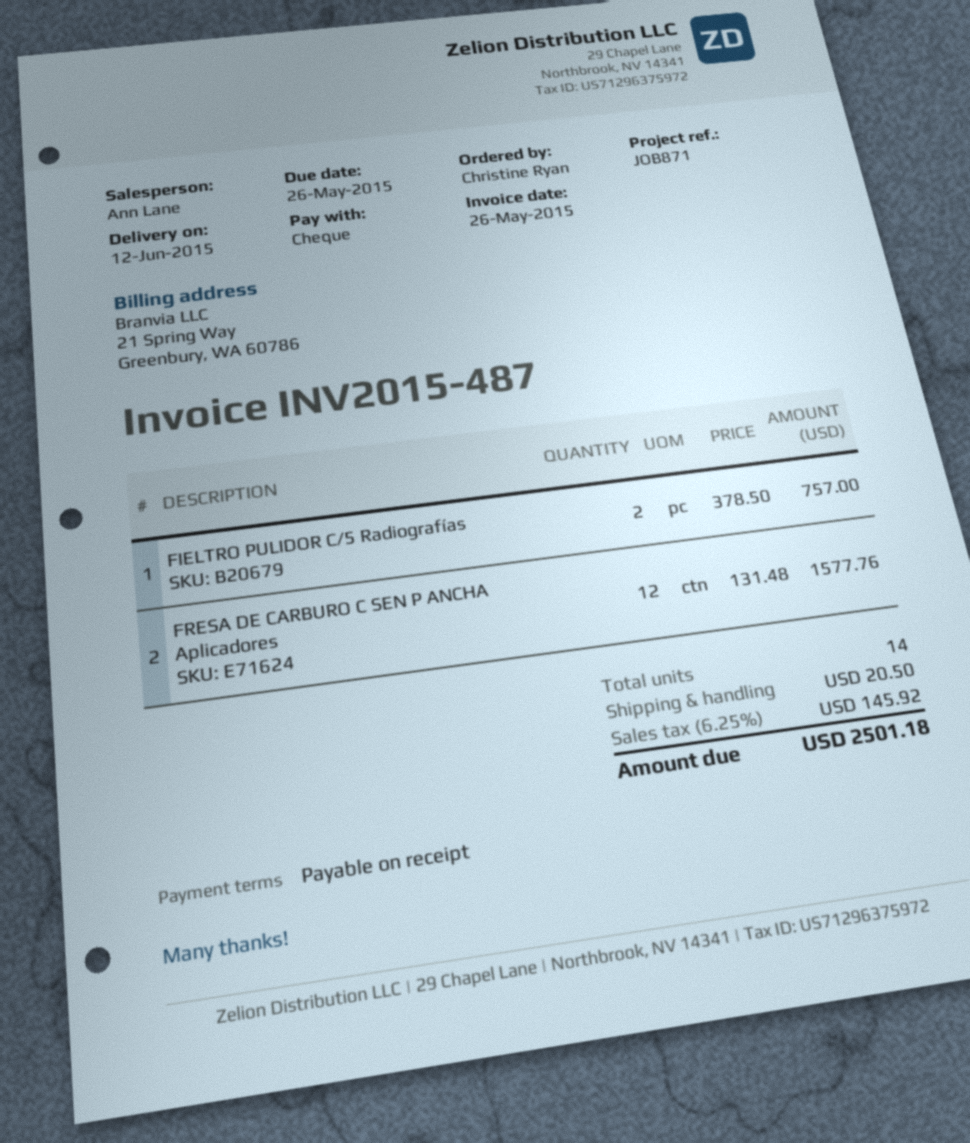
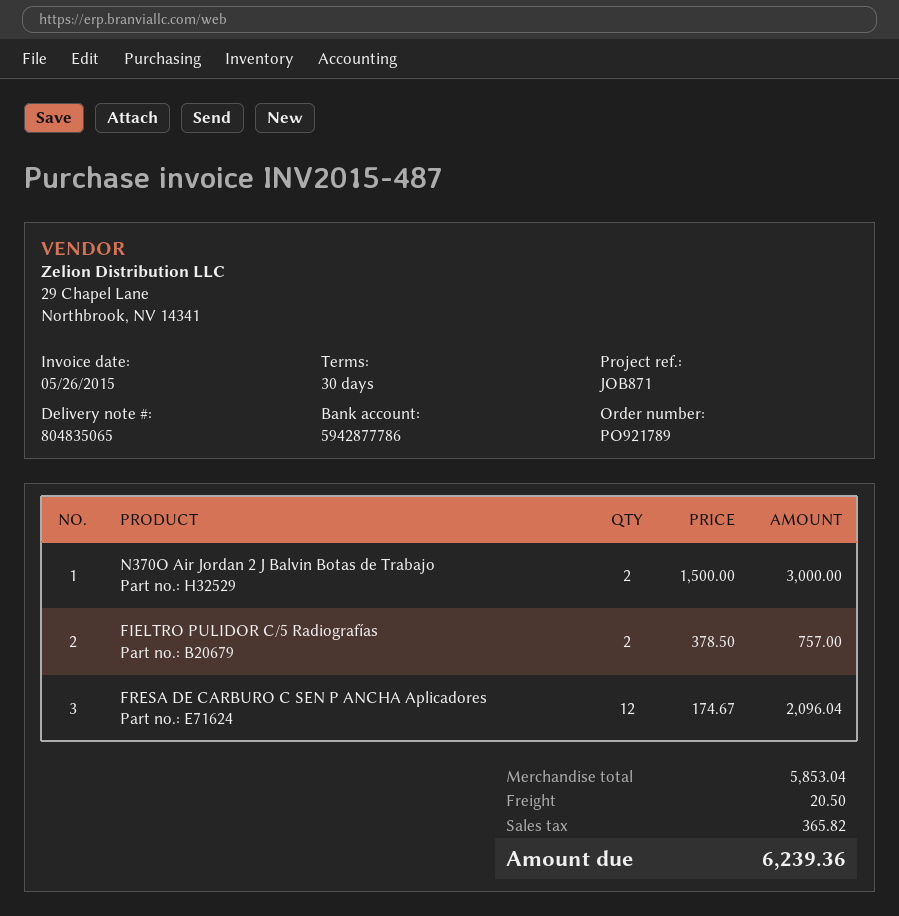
payment terms: on receipt -> 30 days
FRESA DE CARBURO C SEN P ANCHA Aplicadores: 12 x 131.48 = 1577.76 -> 12 x 174.67 = 2096.04
N370O Air Jordan 2 J Balvin Botas de Trabajo: none -> 2 x 1500.00 = 3000.00
tax: 145.92 -> 365.82
total: 2501.18 -> 6239.36

